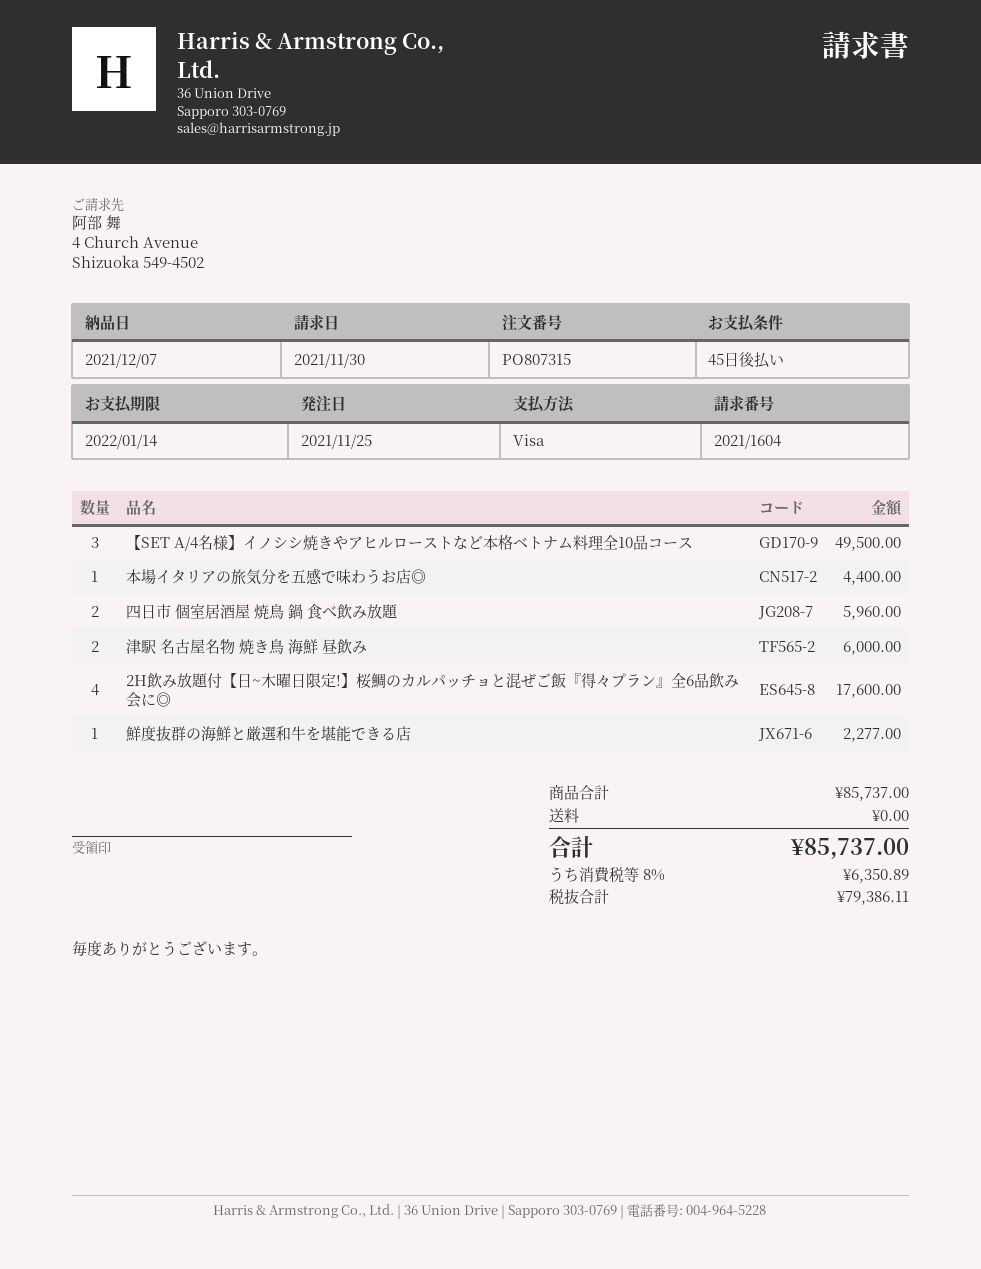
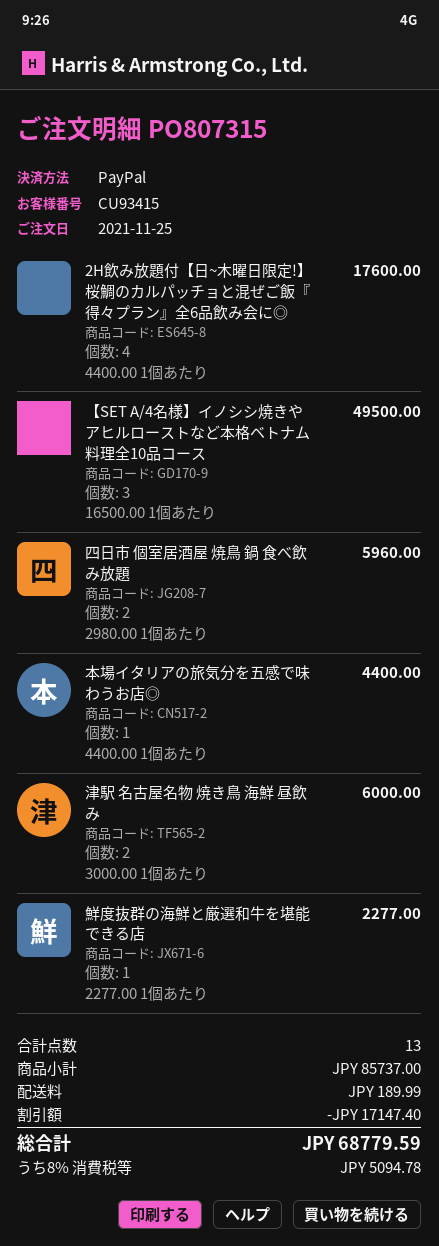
payment method: Visa -> PayPal
discount: none -> 17147.40
shipping: 0.00 -> 189.99
tax: 8% = 6350.89 -> 8% = 5094.78
total: 85737.00 -> 68779.59

